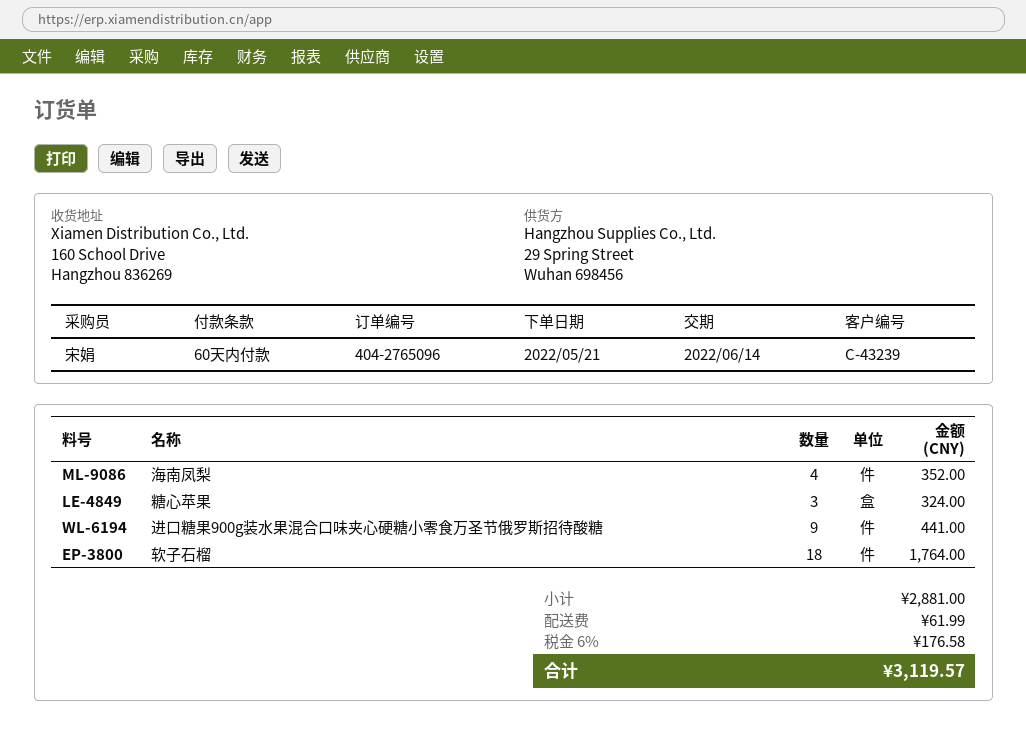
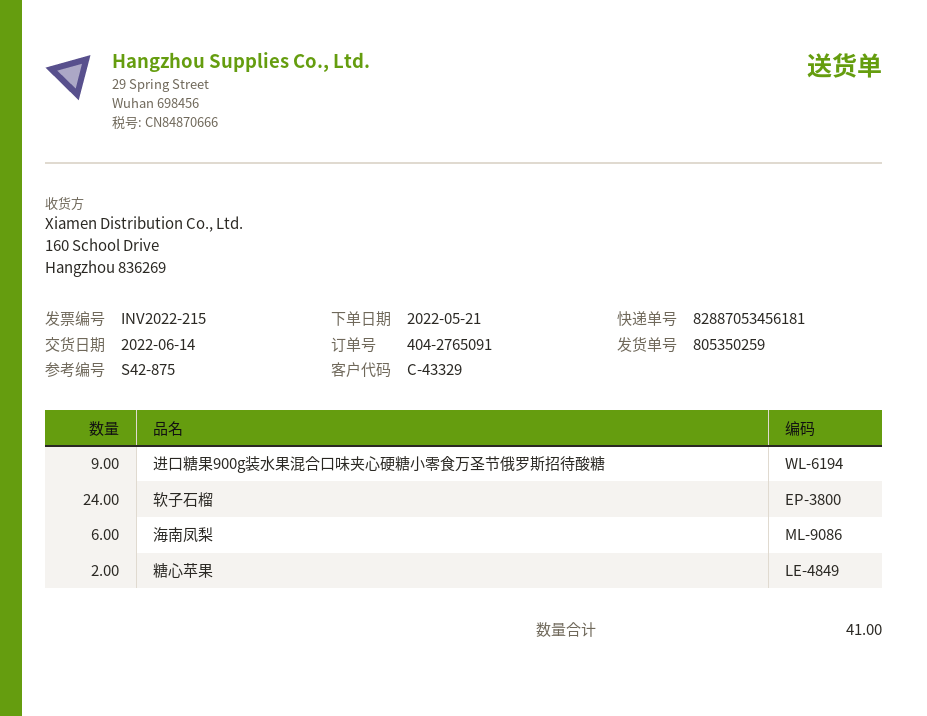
order number: 404-2765096 -> 404-2765091
customer number: C-43239 -> C-43329
海南凤梨: 4 -> 6
糖心苹果: 3 -> 2
软子石榴: 18 -> 24

